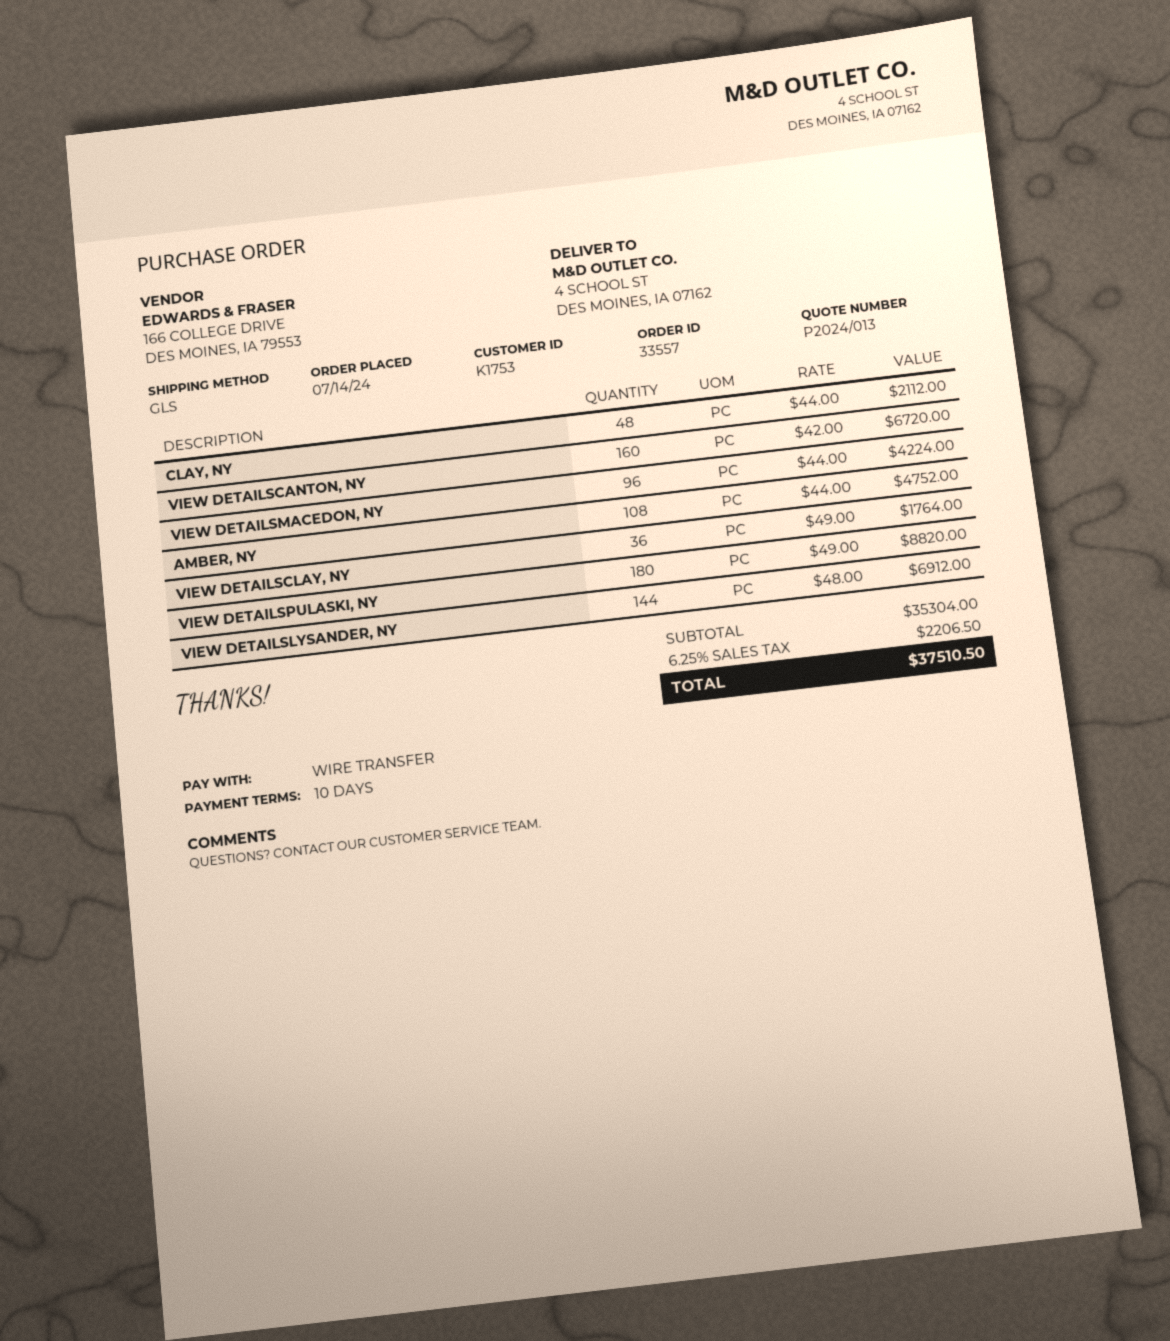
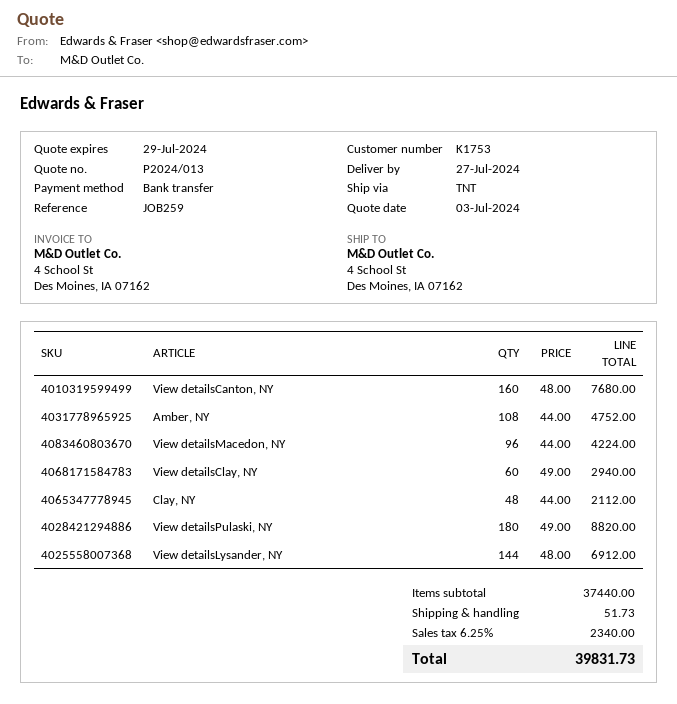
shipping method: GLS -> TNT
VIEW DETAILSCANTON, NY: 160 x 42.00 = 6720.00 -> 160 x 48.00 = 7680.00
VIEW DETAILSCLAY, NY: 36 x 49.00 = 1764.00 -> 60 x 49.00 = 2940.00
subtotal: 35304.00 -> 37440.00
shipping: none -> 51.73
tax: 6.25% = 2206.50 -> 6.25% = 2340.00
total: 37510.50 -> 39831.73

